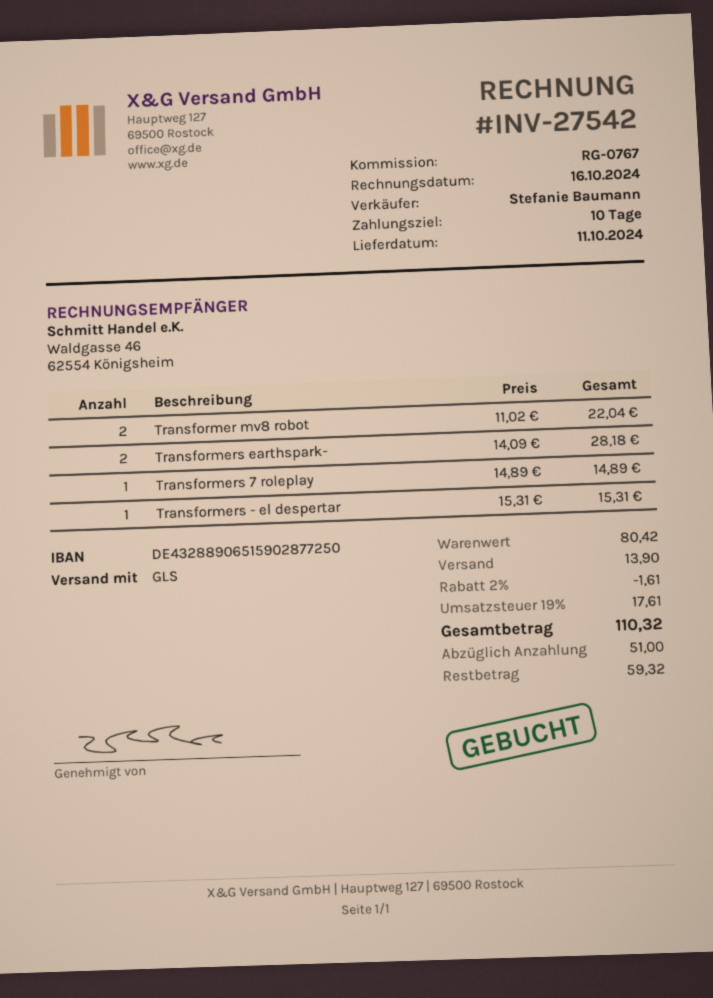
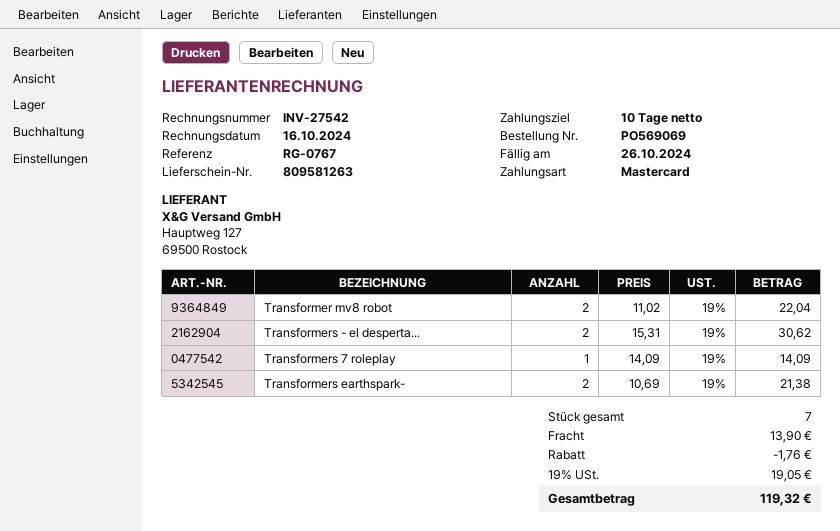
Transformers earthspark-: 2 x 14.09 = 28.18 -> 2 x 10.69 = 21.38
Transformers 7 roleplay: 1 x 14.89 = 14.89 -> 1 x 14.09 = 14.09
Transformers - el despertar: 1 x 15.31 = 15.31 -> 2 x 15.31 = 30.62
discount: 1.61 -> 1.76
tax: 19% = 17.61 -> 19% = 19.05
total: 110.32 -> 119.32

